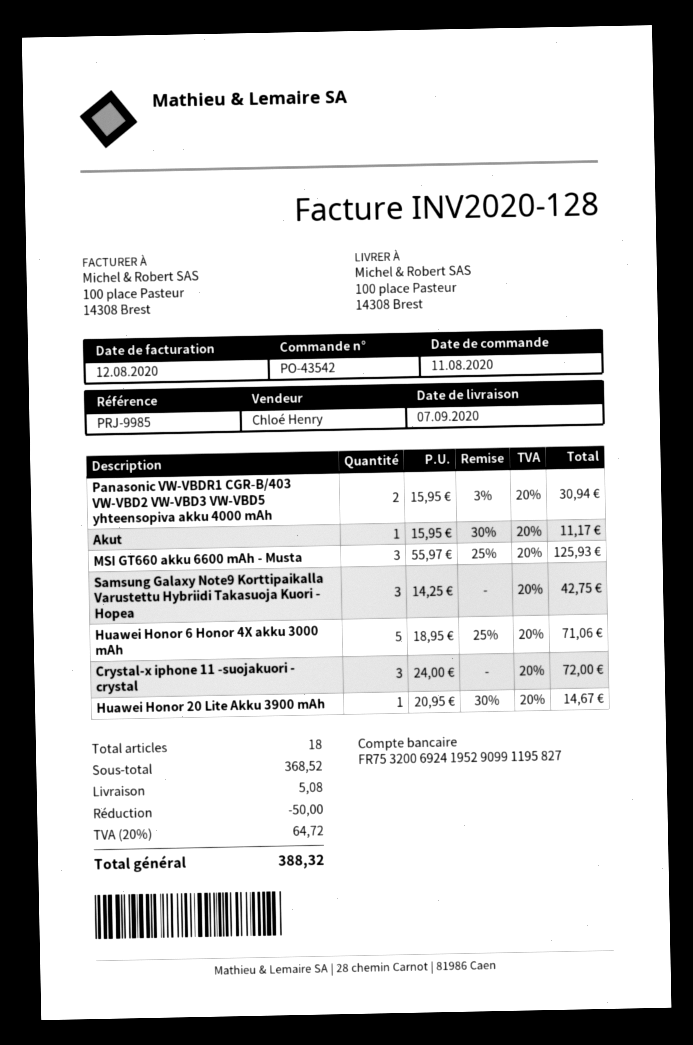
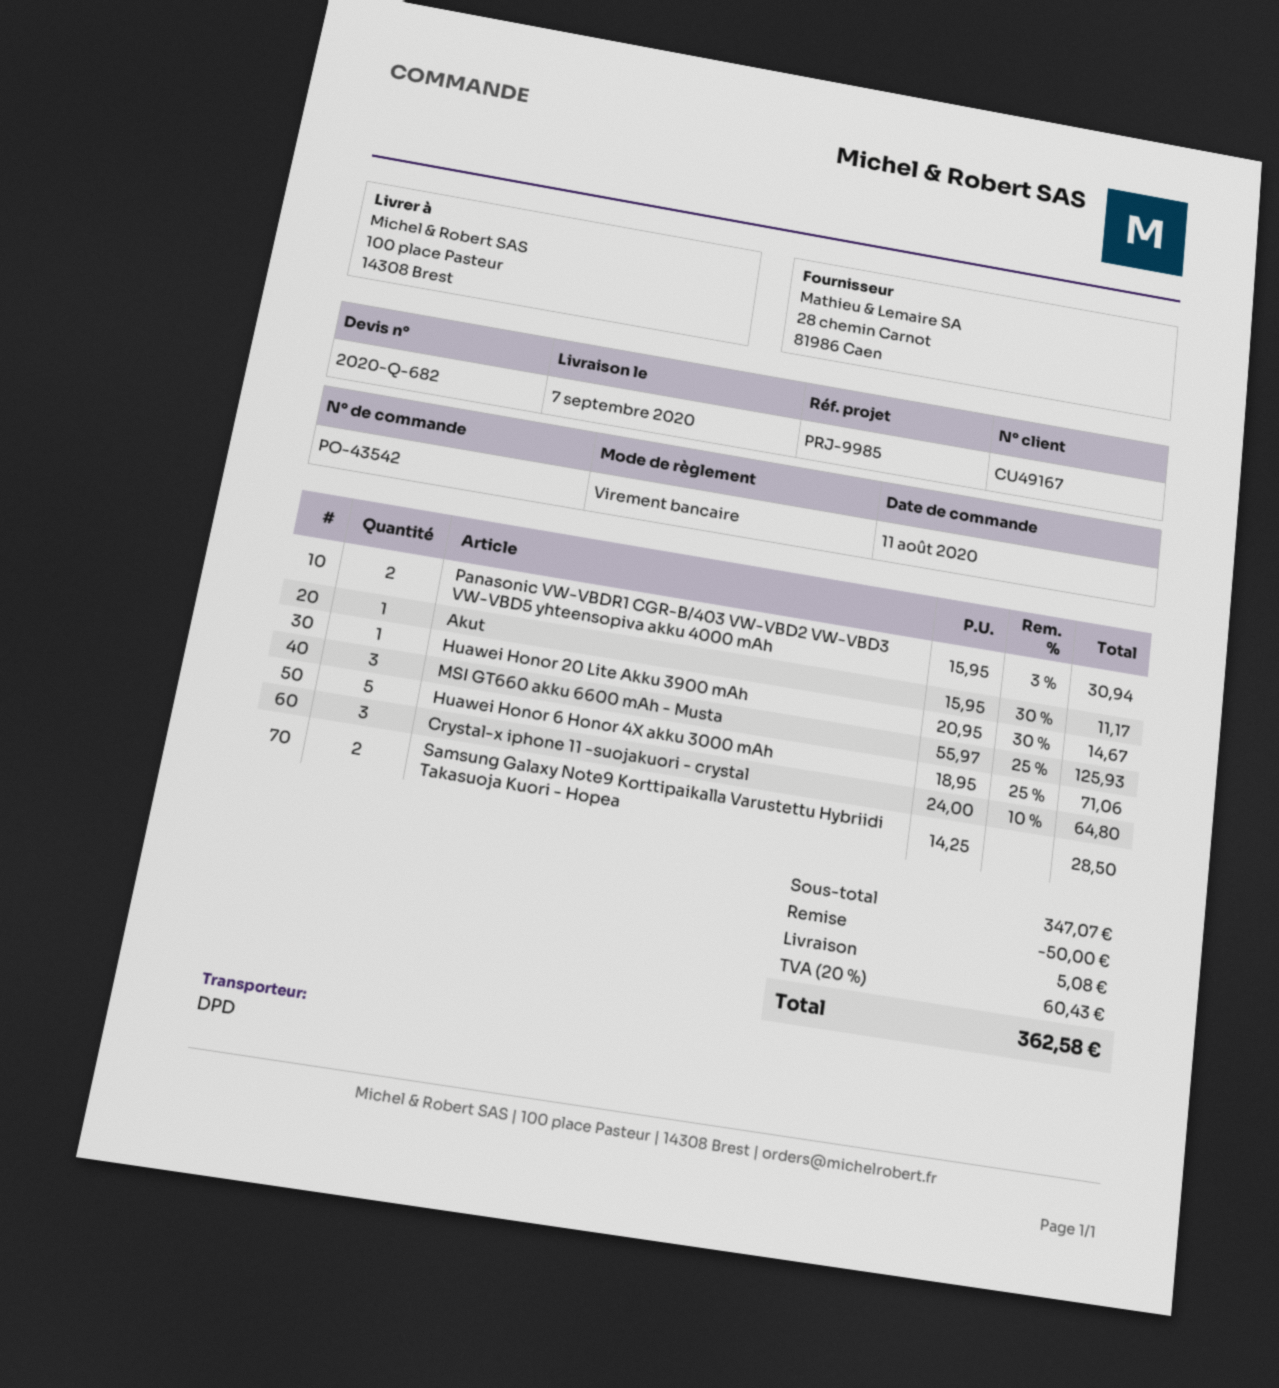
Samsung Galaxy Note9 Korttipaikalla Varustettu Hybriidi Takasuoja Kuori - Hopea: 3 x 14.25 = 42.75 -> 2 x 14.25 = 28.50
Crystal-x iphone 11 -suojakuori - crystal: 3 x 24.00 = 72.00 -> 3 x 24.00 - 10% = 64.80
subtotal: 368.52 -> 347.07
tax: 20% = 64.72 -> 20% = 60.43
total: 388.32 -> 362.58

